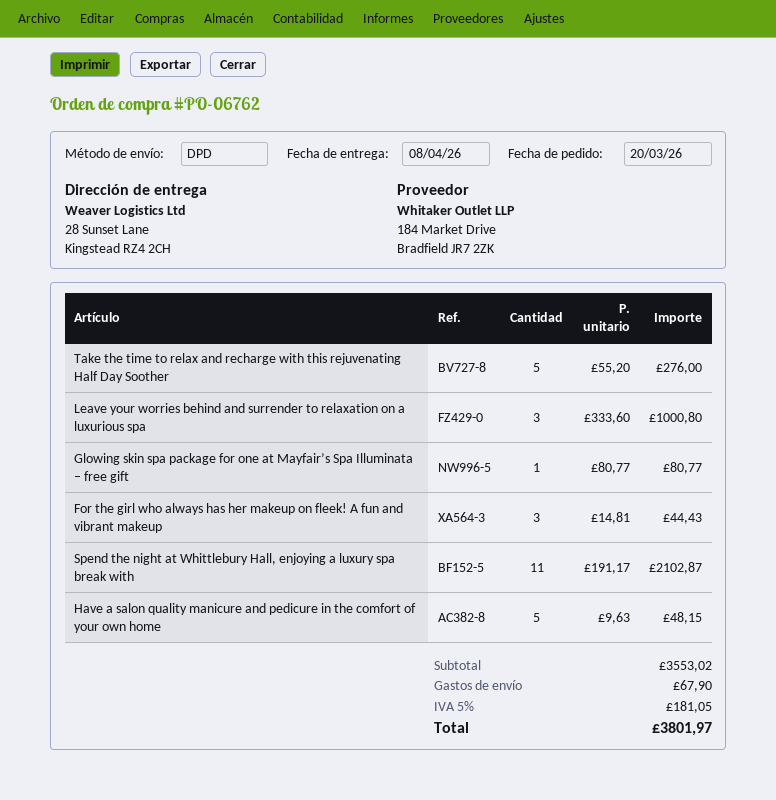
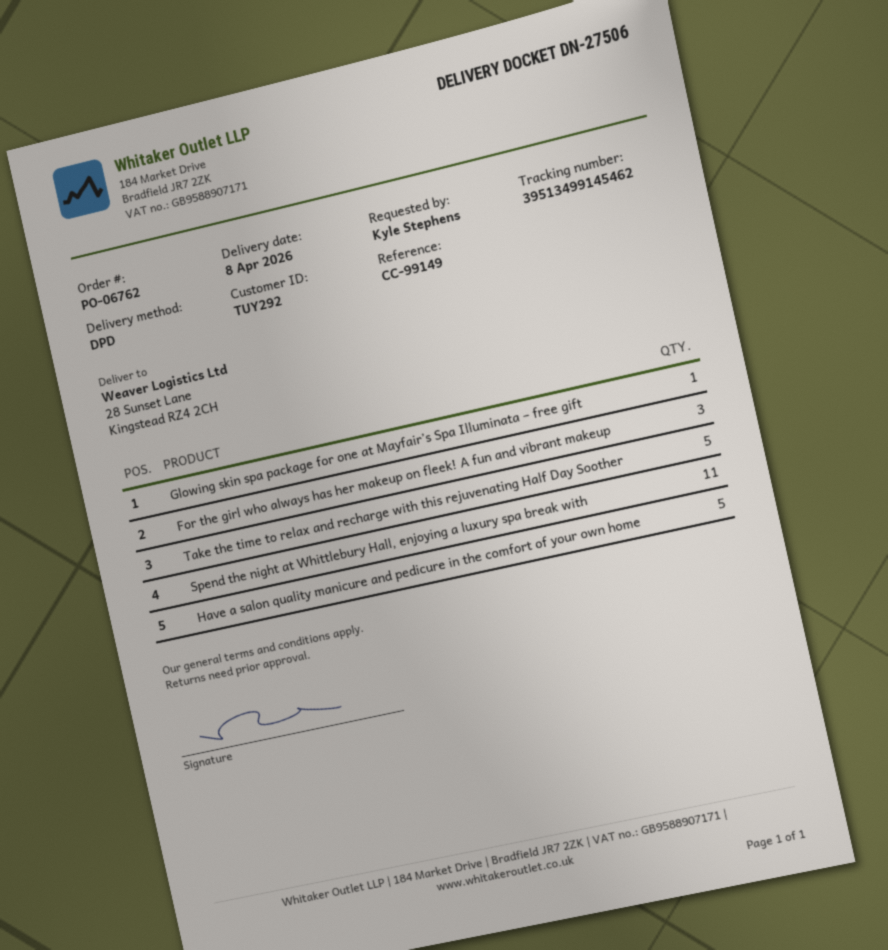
Leave your worries behind and surrender to relaxation on a luxurious spa: 3 -> none

